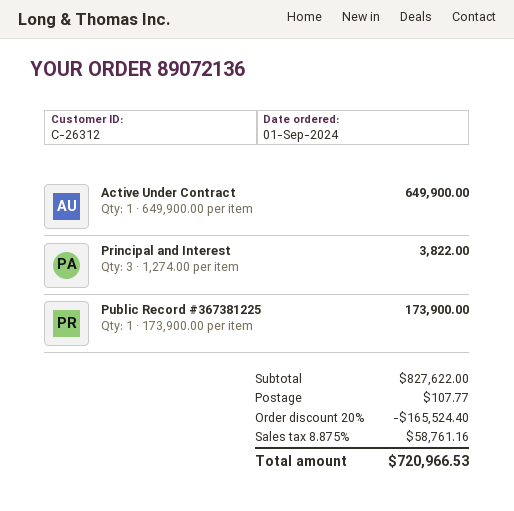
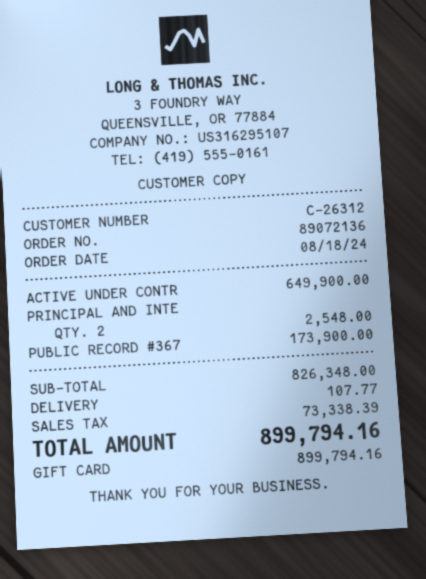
order date: 2024-09-01 -> 2024-08-18
Principal and Interest: 3 for 3822.00 -> 2 for 2548.00
subtotal: 827622.00 -> 826348.00
discount: 20% = 165524.40 -> none
tax: 58761.16 -> 73338.39
total: 720966.53 -> 899794.16

